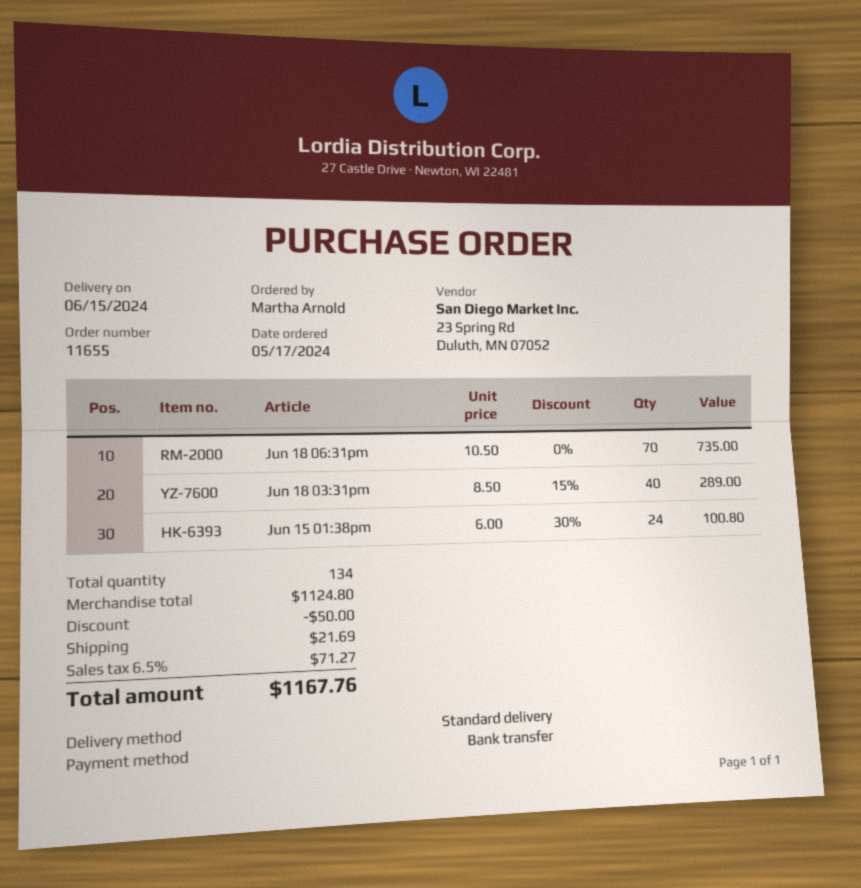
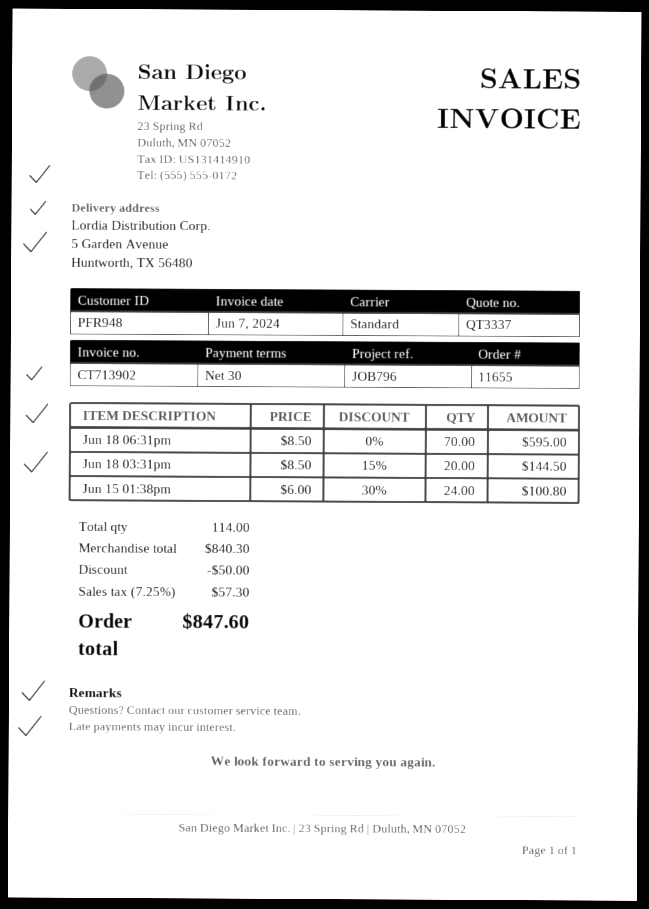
Jun 18 06:31pm: 70 x 10.50 = 735.00 -> 70 x 8.50 = 595.00
Jun 18 03:31pm: 40 x 8.50 - 15% = 289.00 -> 20 x 8.50 - 15% = 144.50
total quantity: 134 -> 114
subtotal: 1124.80 -> 840.30
shipping: 21.69 -> none
tax: 6.5% = 71.27 -> 7.25% = 57.30
total: 1167.76 -> 847.60

